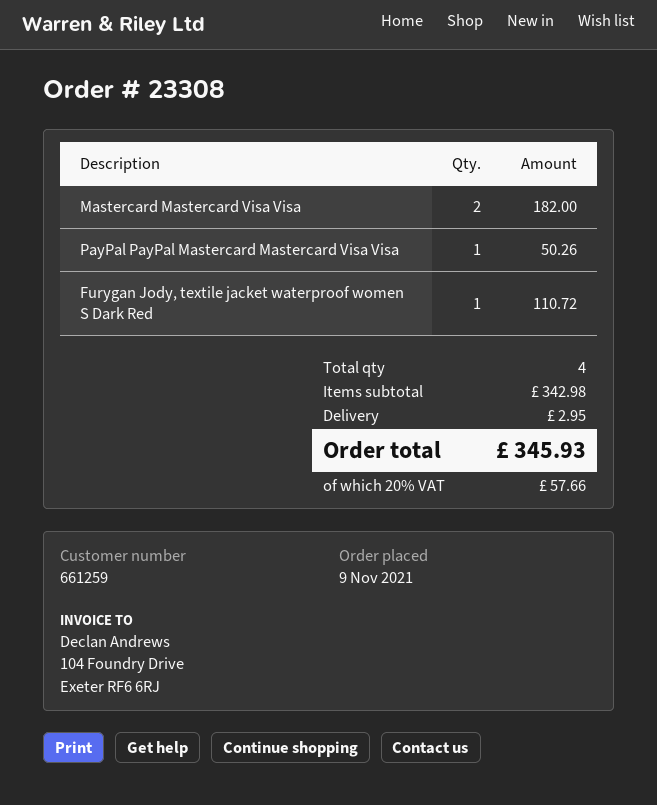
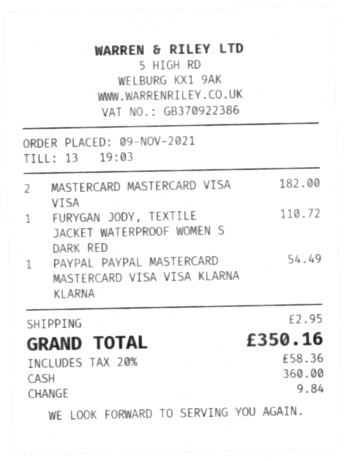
PayPal PayPal Mastercard Mastercard Visa Visa: 1 for 50.26 -> none
PAYPAL PAYPAL MASTERCARD MASTERCARD VISA VISA KLARNA KLARNA: none -> 1 for 54.49
tax: 20% = 57.66 -> 20% = 58.36
total: 345.93 -> 350.16

